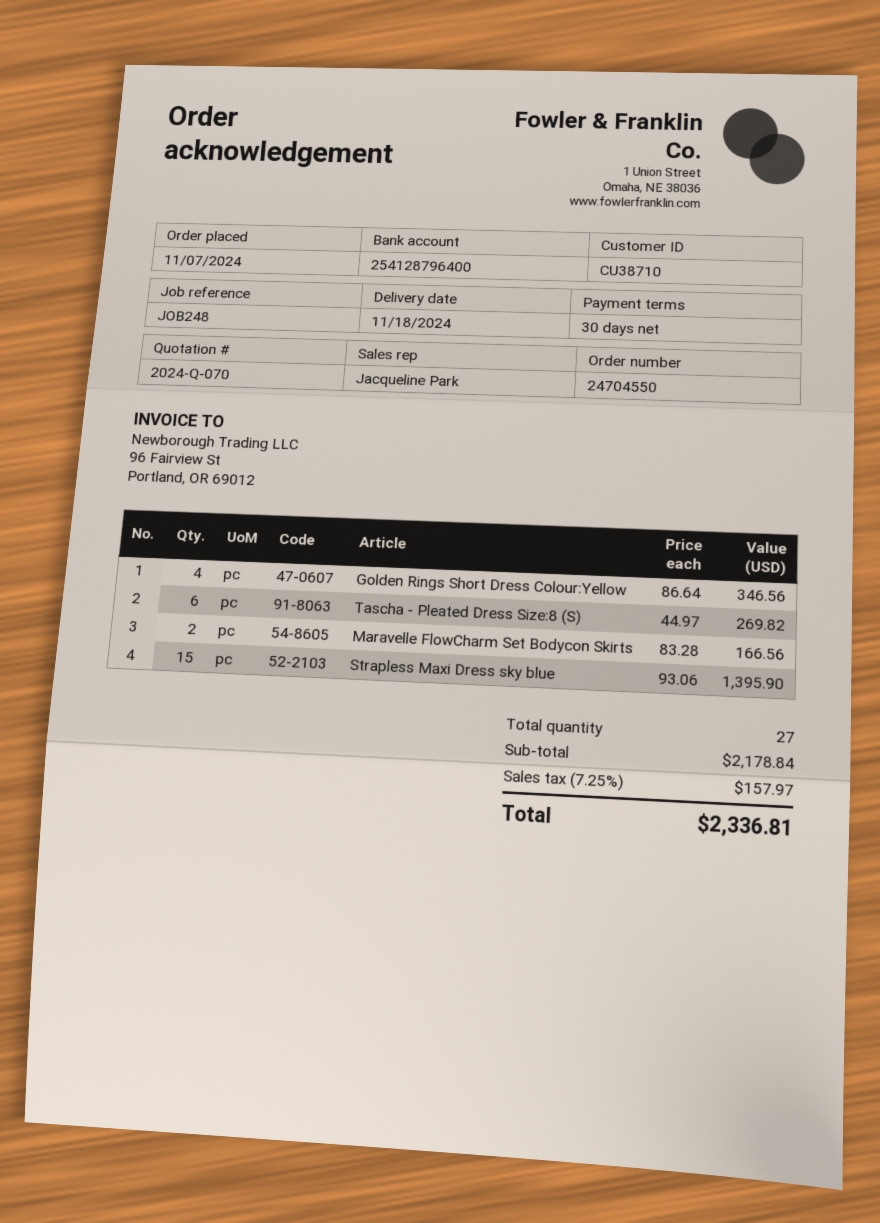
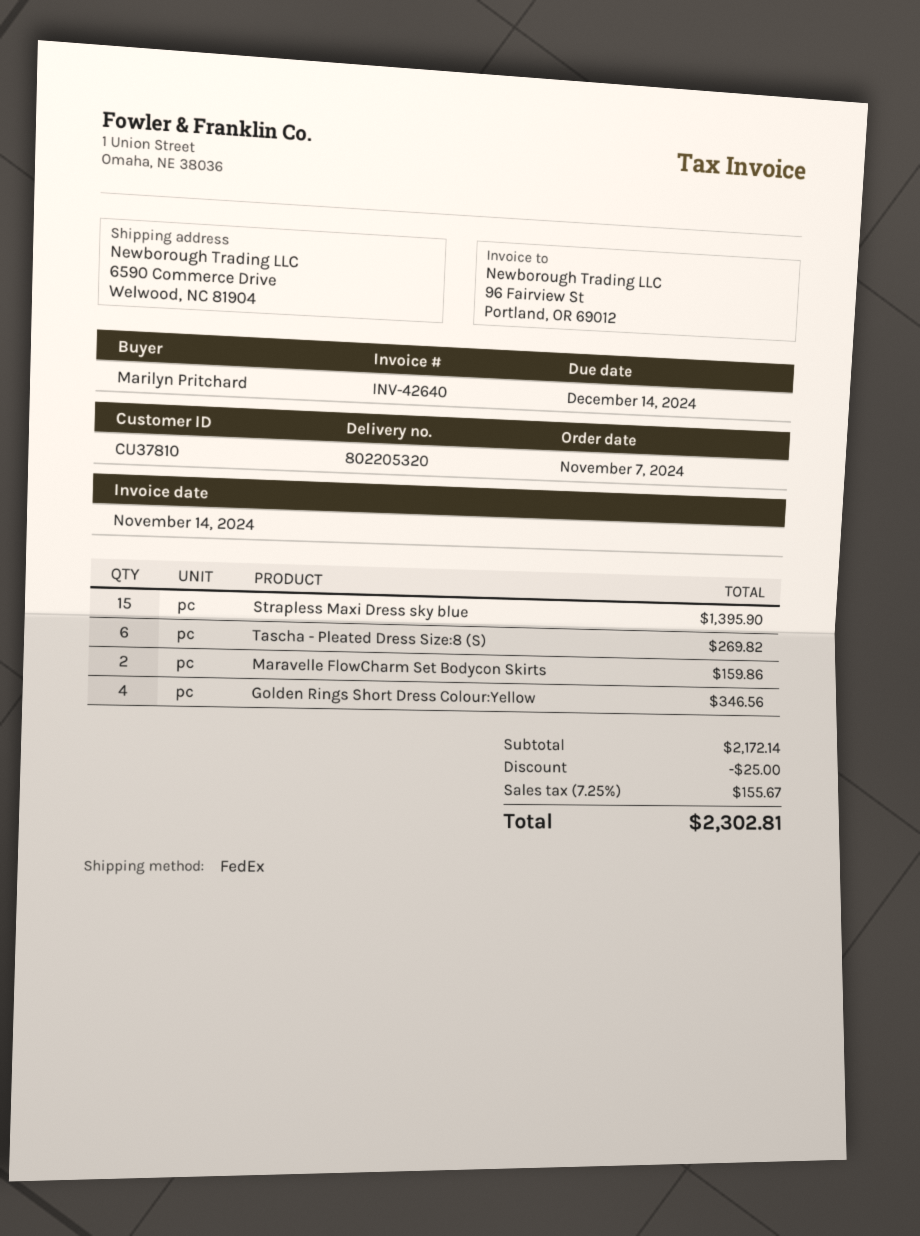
customer number: CU38710 -> CU37810
Maravelle FlowCharm Set Bodycon Skirts: 2 for 166.56 -> 2 for 159.86
subtotal: 2178.84 -> 2172.14
discount: none -> 25.00
tax: 7.25% = 157.97 -> 7.25% = 155.67
total: 2336.81 -> 2302.81

